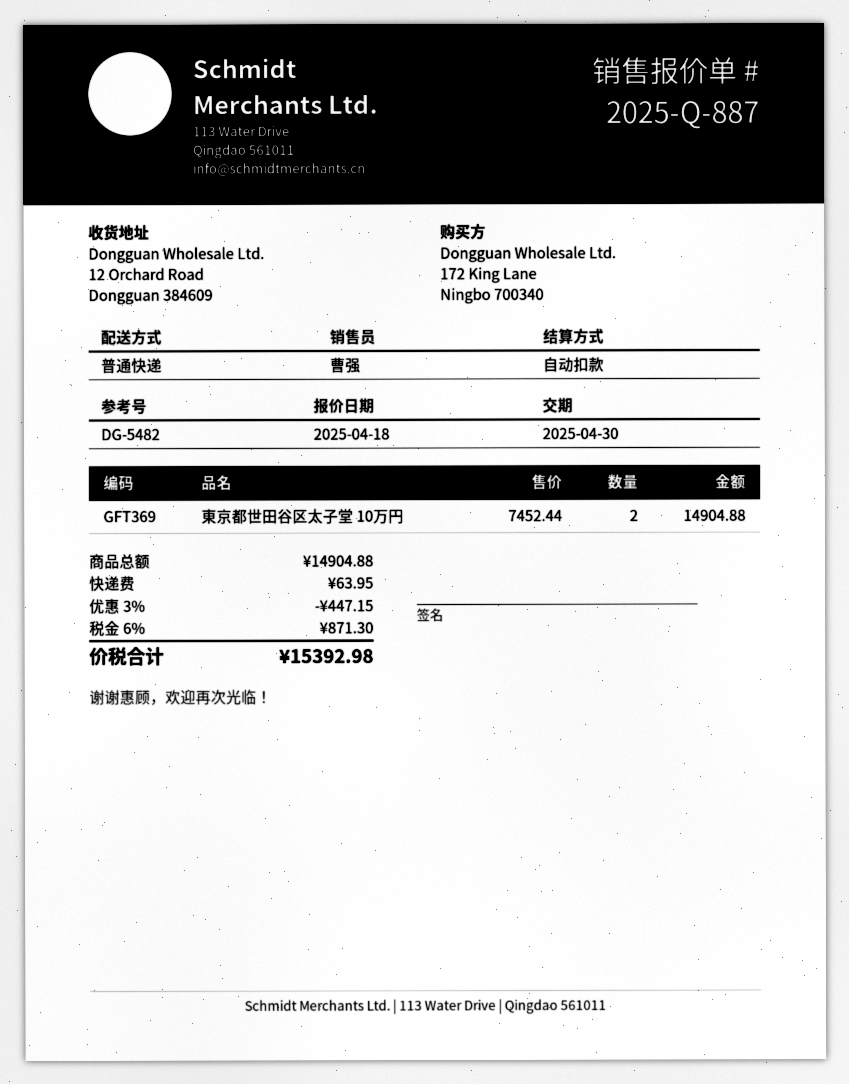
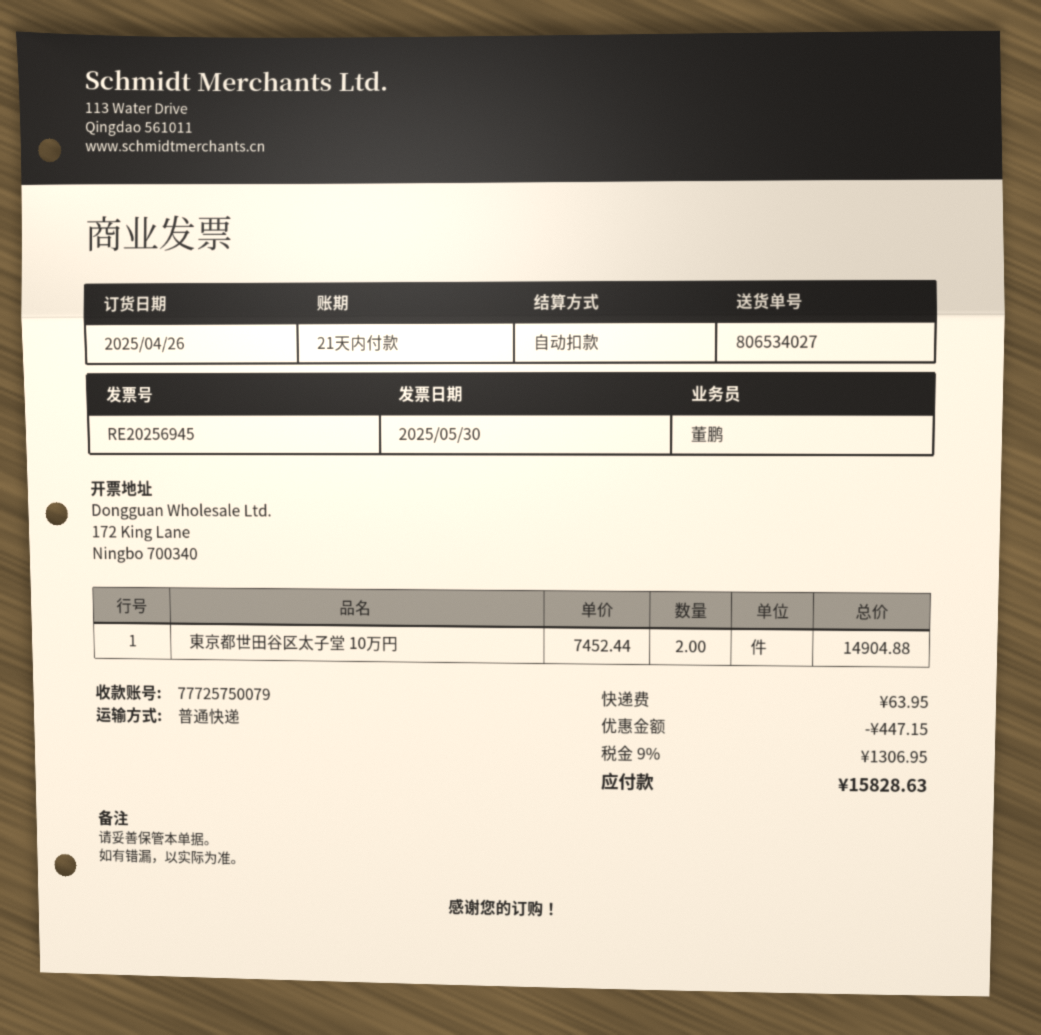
sales rep: 曹强 -> 董鹏
tax: 6% = 871.30 -> 9% = 1306.95
total: 15392.98 -> 15828.63

